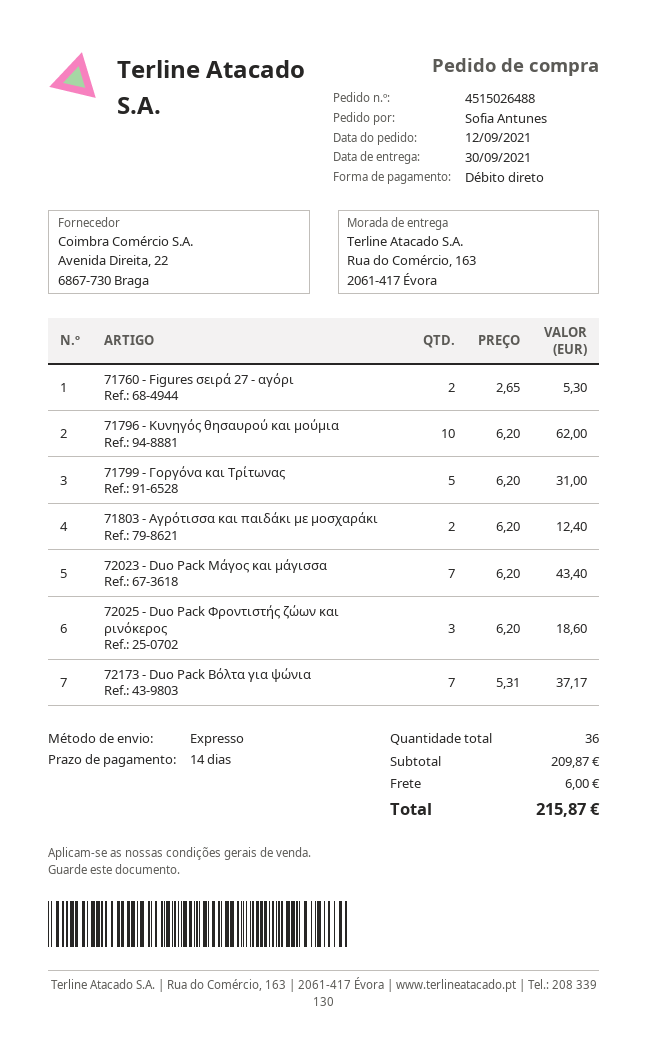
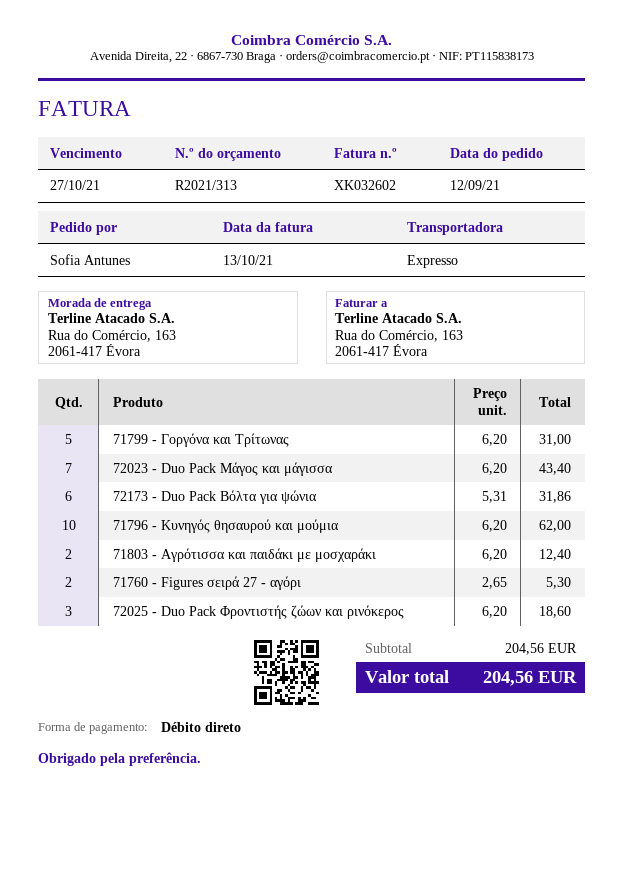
72173 - Duo Pack Βόλτα για ψώνια: 7 x 5.31 = 37.17 -> 6 x 5.31 = 31.86
subtotal: 209.87 -> 204.56
shipping: 6.00 -> none
total: 215.87 -> 204.56

